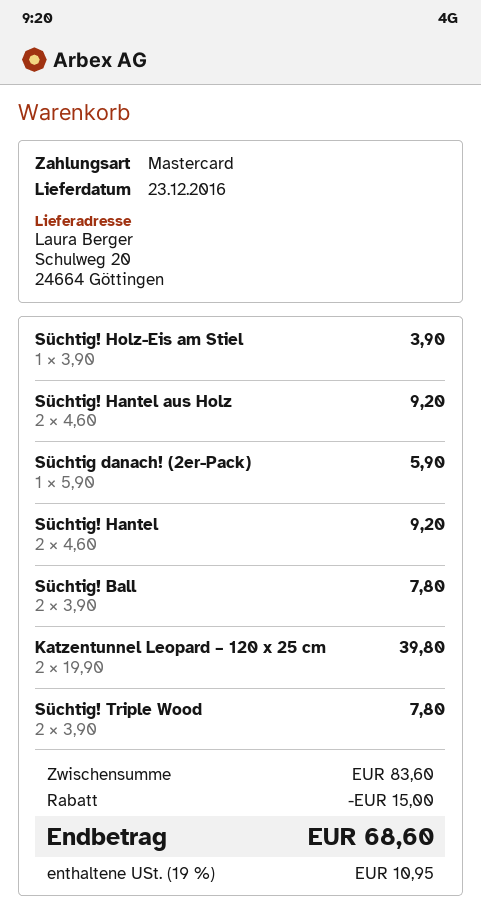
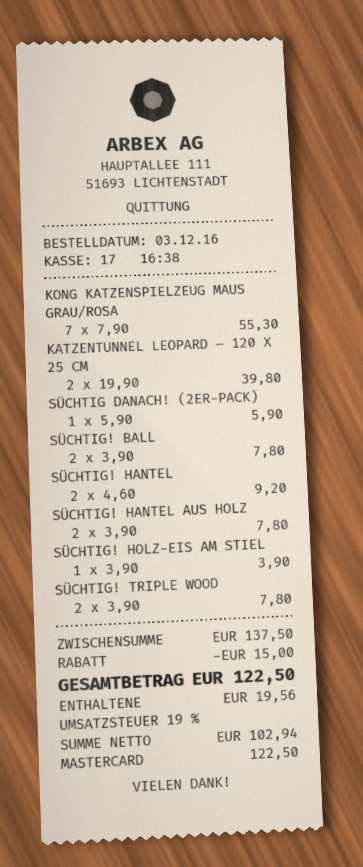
Süchtig! Hantel aus Holz: 2 x 4.60 = 9.20 -> 2 x 3.90 = 7.80
KONG KATZENSPIELZEUG MAUS GRAU/ROSA: none -> 7 x 7.90 = 55.30
subtotal: 83.60 -> 137.50
tax: 19% = 10.95 -> 19% = 19.56
total: 68.60 -> 122.50

